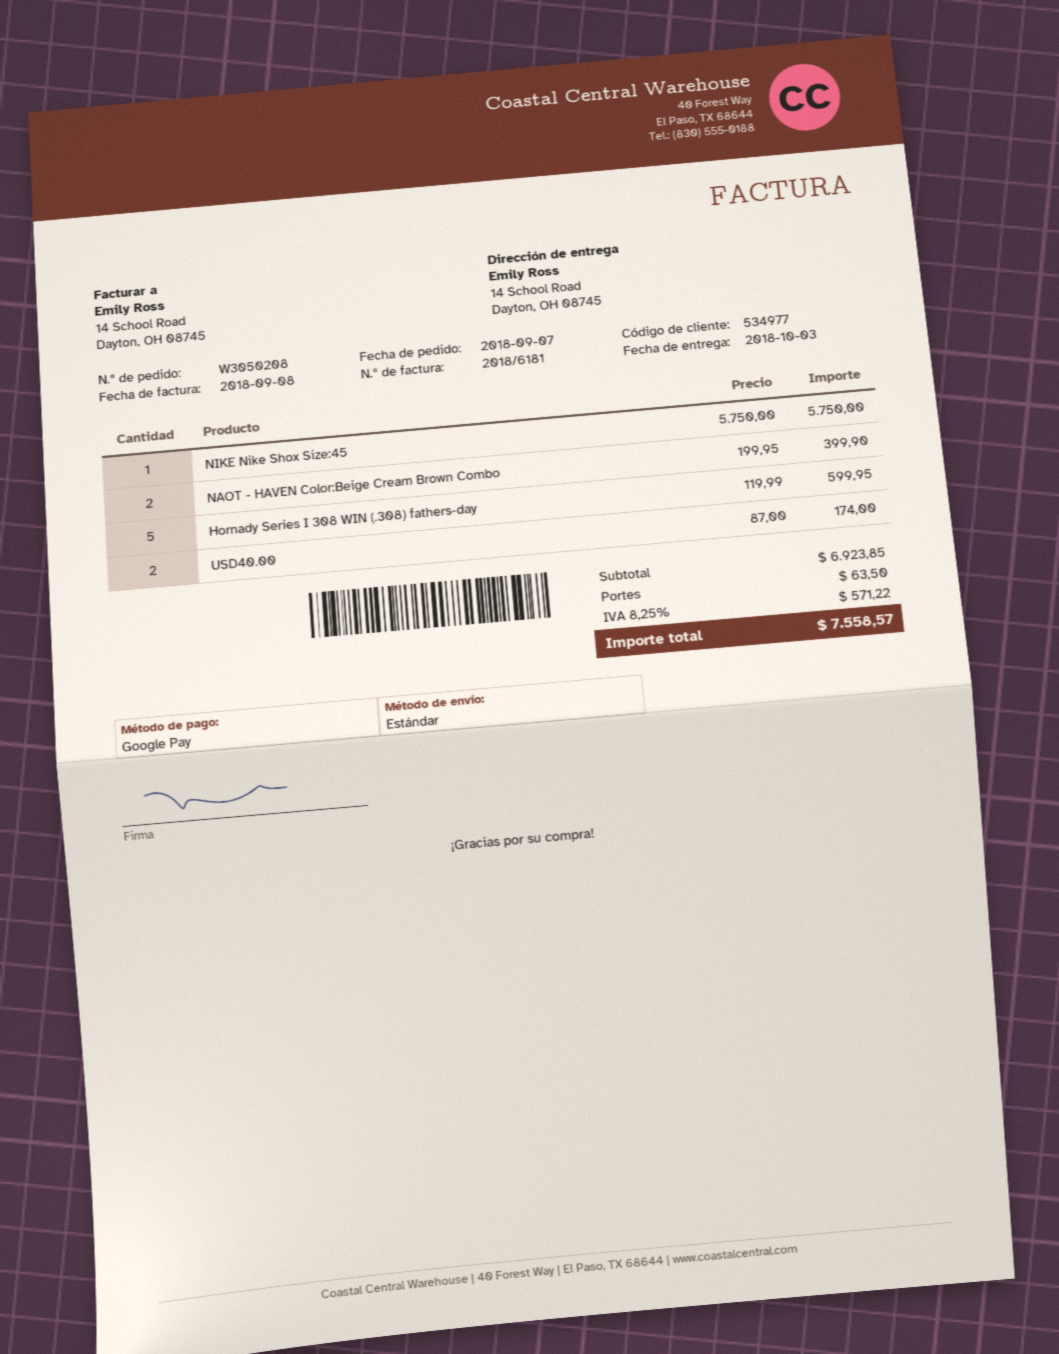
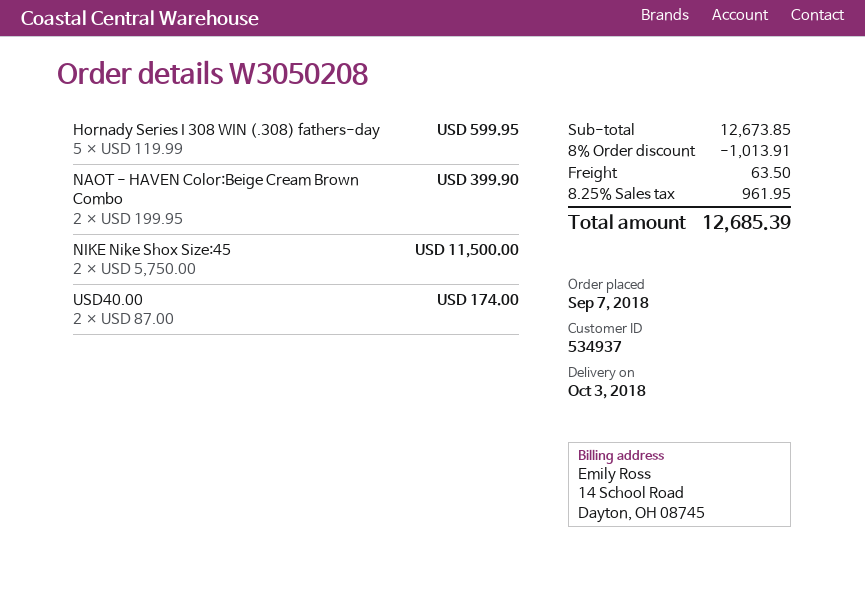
customer number: 534977 -> 534937
NIKE Nike Shox Size:45: 1 x 5750.00 = 5750.00 -> 2 x 5750.00 = 11500.00
subtotal: 6923.85 -> 12673.85
discount: none -> 8% = 1013.91
tax: 8.25% = 571.22 -> 8.25% = 961.95
total: 7558.57 -> 12685.39

